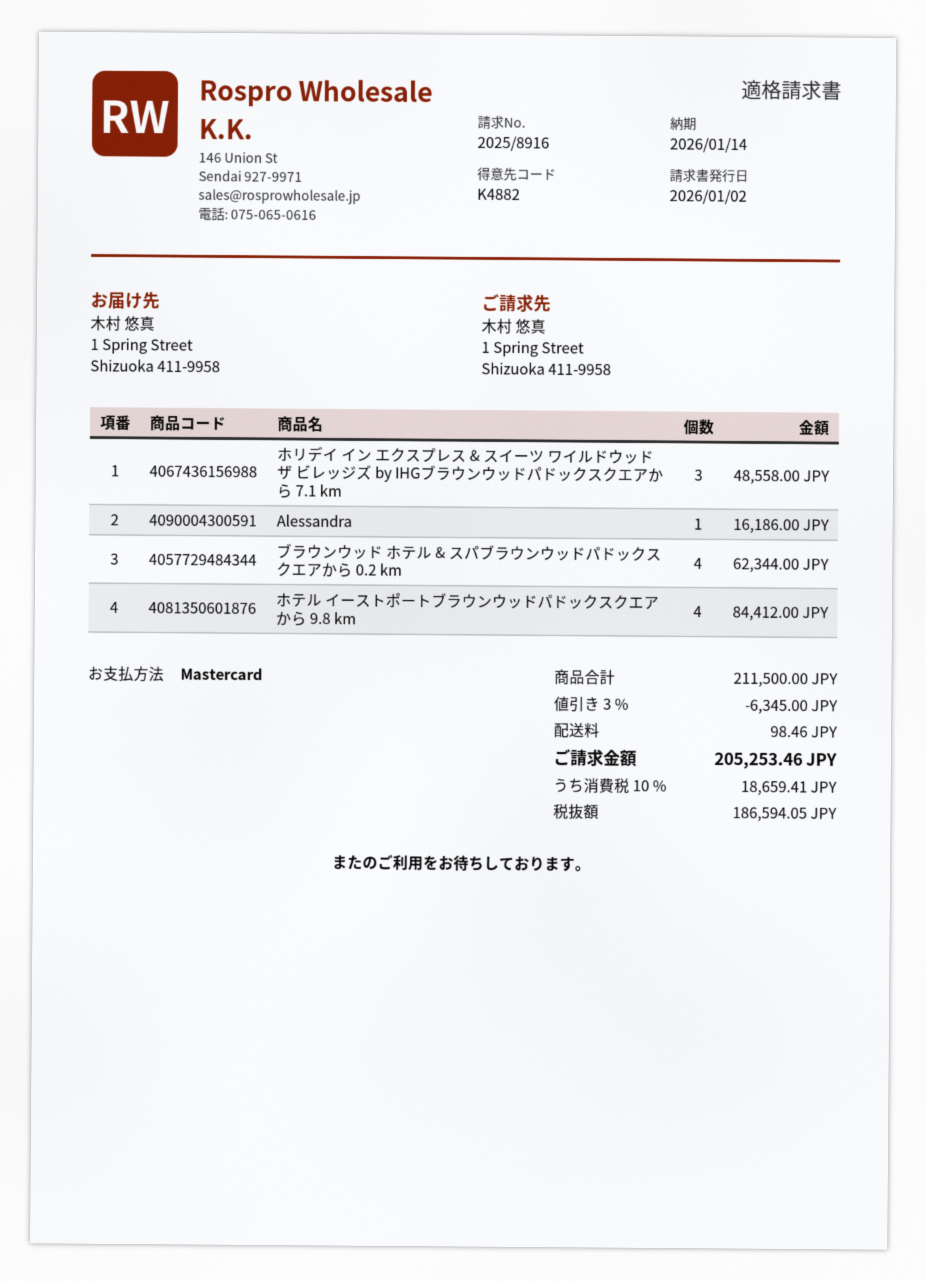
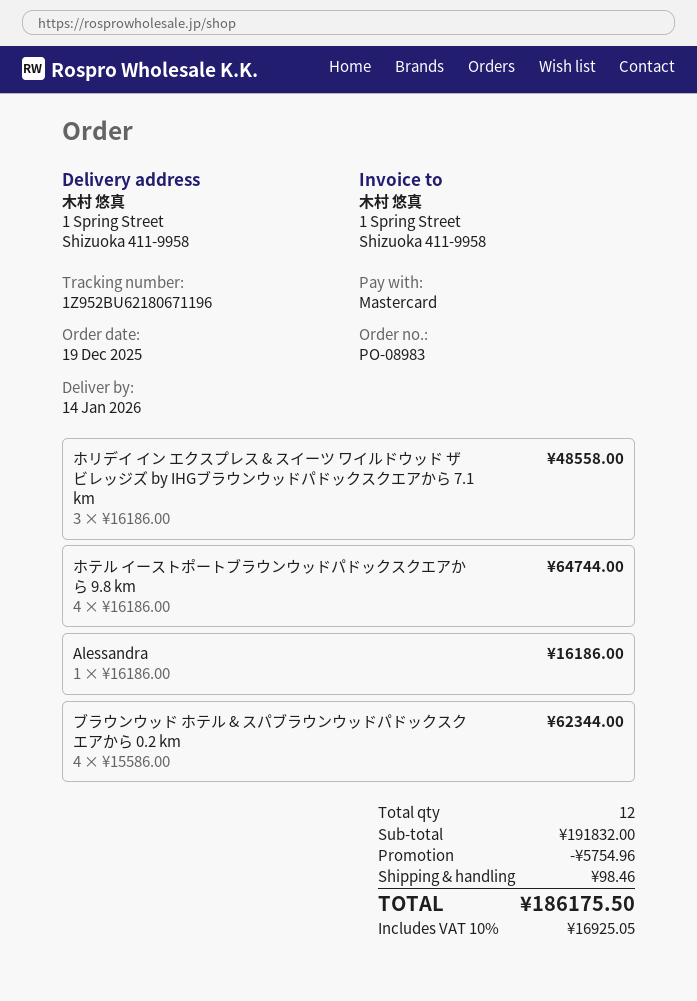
ホテル イーストポートブラウンウッドパドックスクエアから 9.8 km: 4 for 84412.00 -> 4 for 64744.00
subtotal: 211500.00 -> 191832.00
discount: 6345.00 -> 5754.96
tax: 10% = 18659.41 -> 10% = 16925.05
total: 205253.46 -> 186175.50

